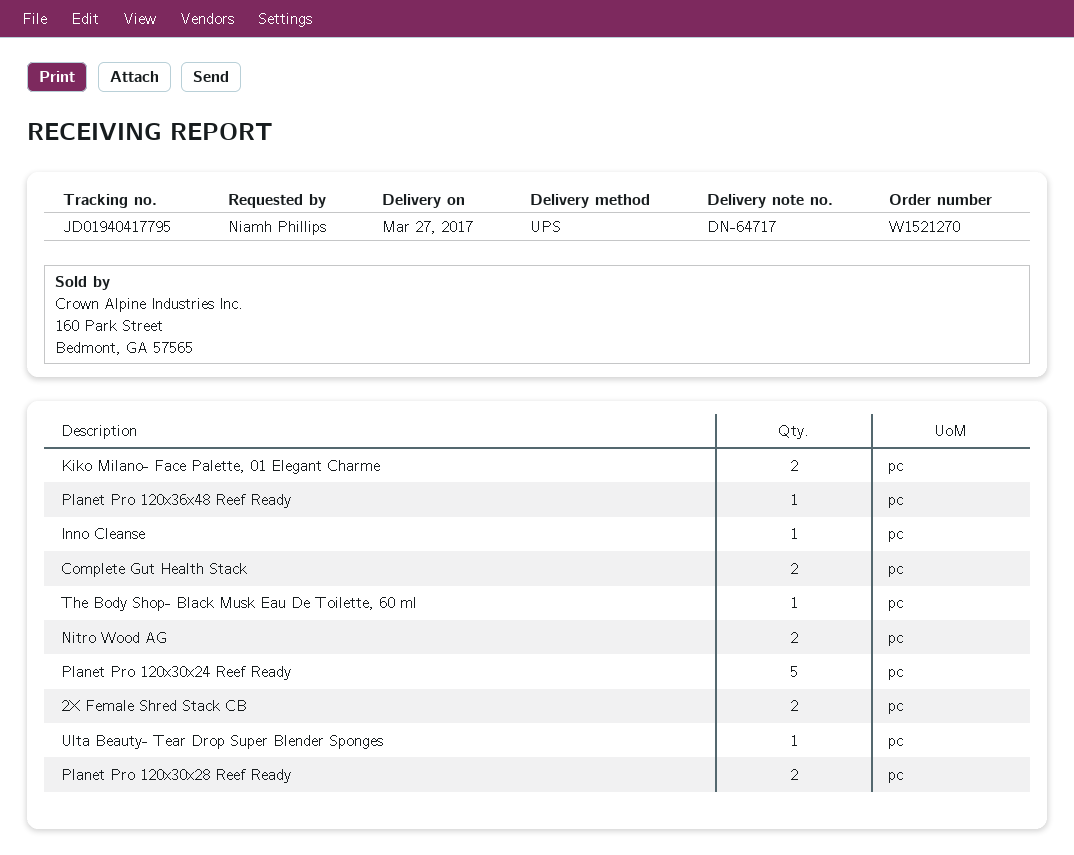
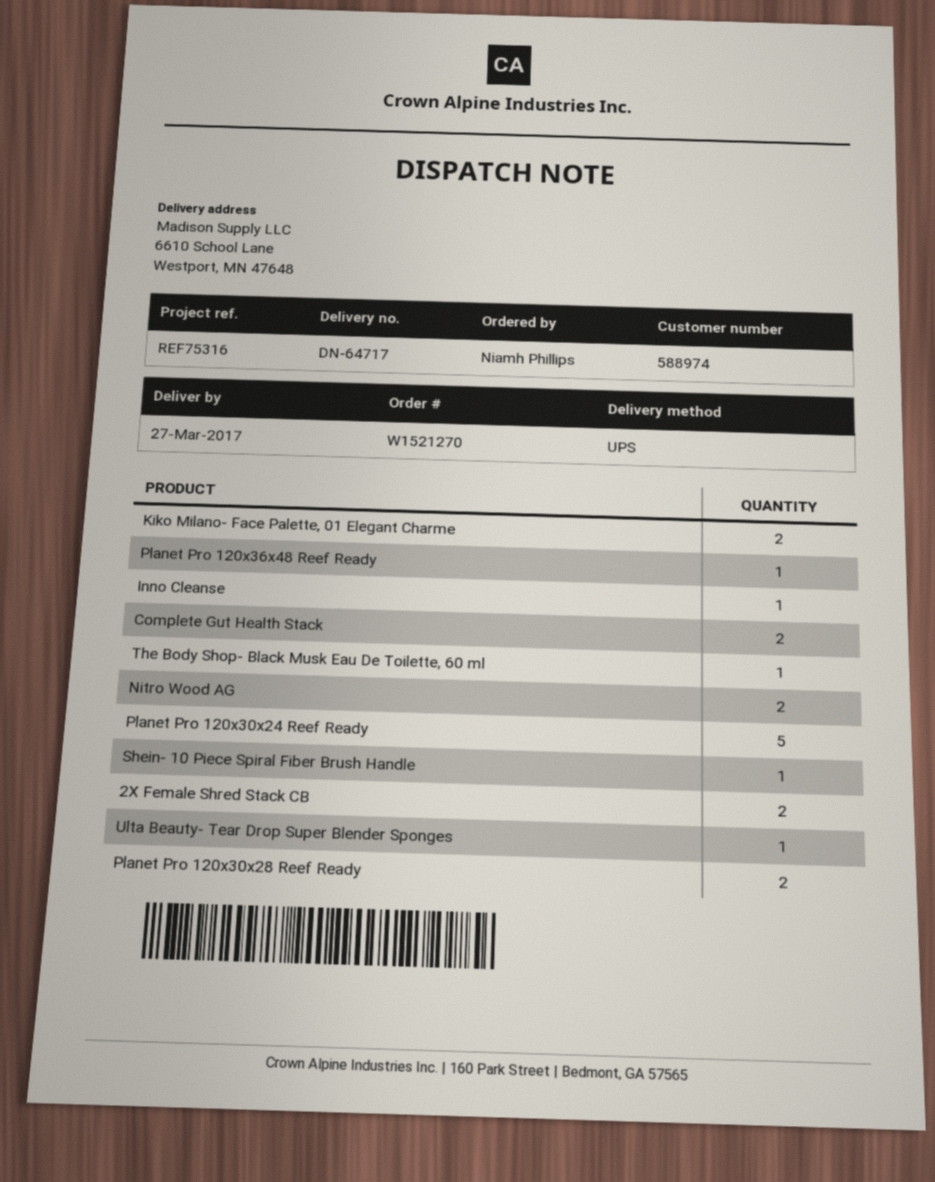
Shein- 10 Piece Spiral Fiber Brush Handle: none -> 1

